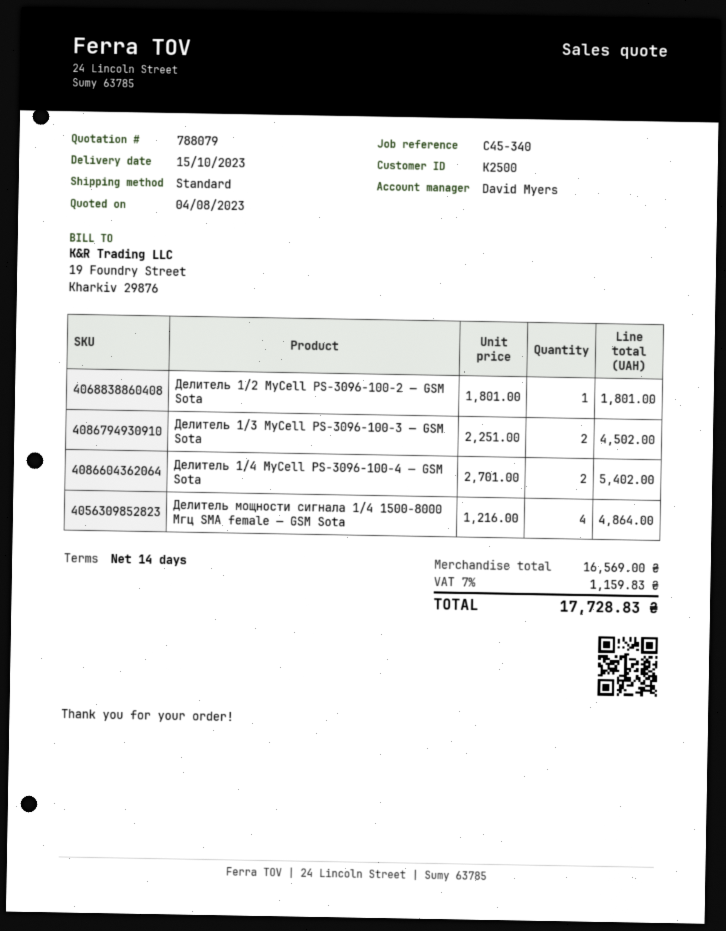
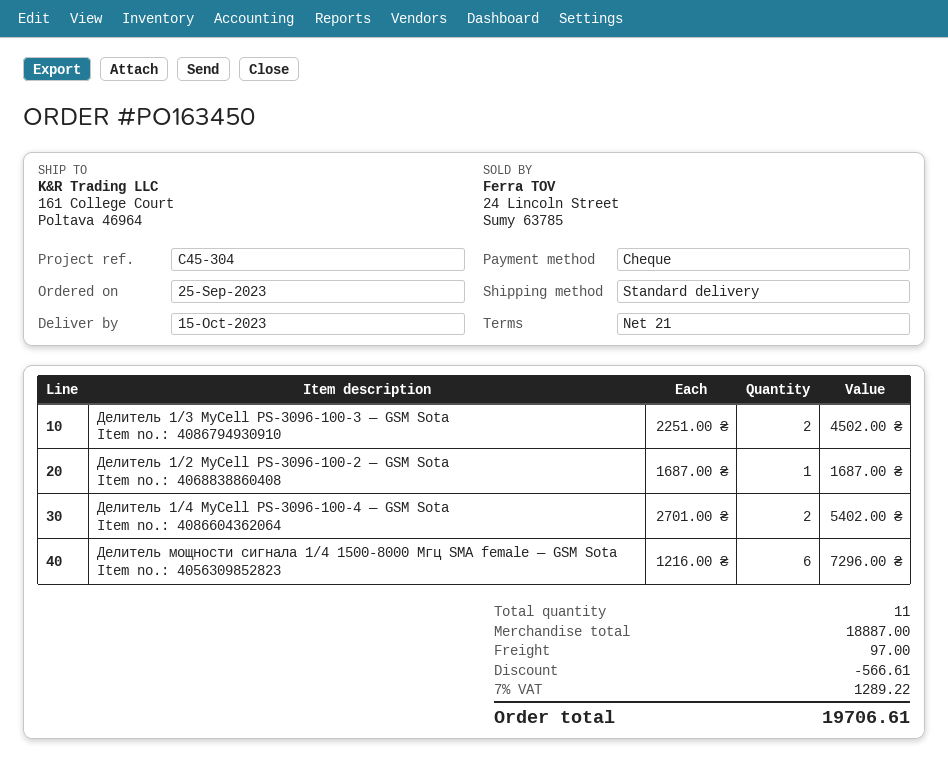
payment terms: 14 days -> 21 days
reference: C45-340 -> C45-304
Делитель 1/2 MyCell PS-3096-100-2 — GSM Sota: 1 x 1801.00 = 1801.00 -> 1 x 1687.00 = 1687.00
Делитель мощности сигнала 1/4 1500-8000 Мгц SMA female — GSM Sota: 4 x 1216.00 = 4864.00 -> 6 x 1216.00 = 7296.00
subtotal: 16569.00 -> 18887.00
discount: none -> 566.61
shipping: none -> 97.00
tax: 7% = 1159.83 -> 7% = 1289.22
total: 17728.83 -> 19706.61

